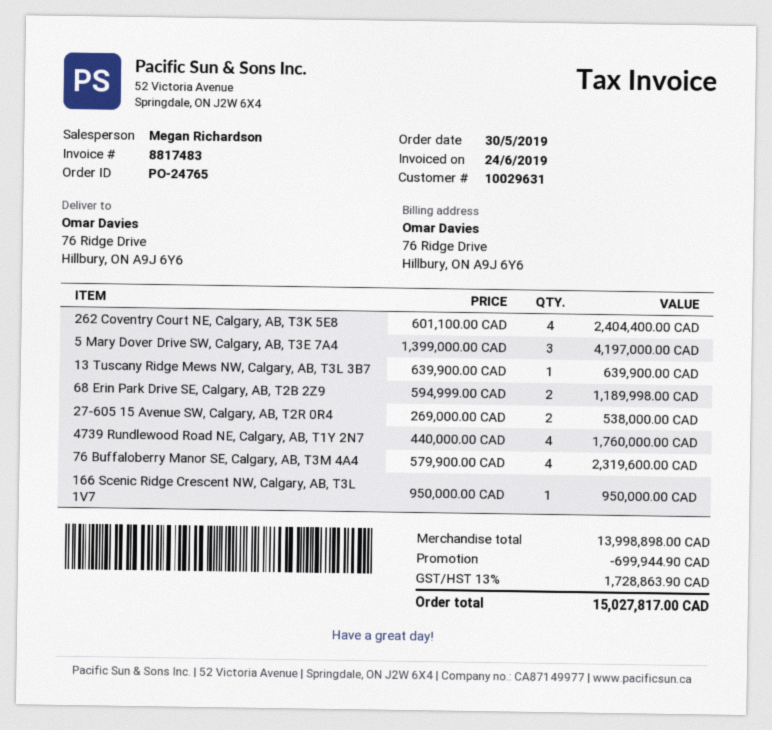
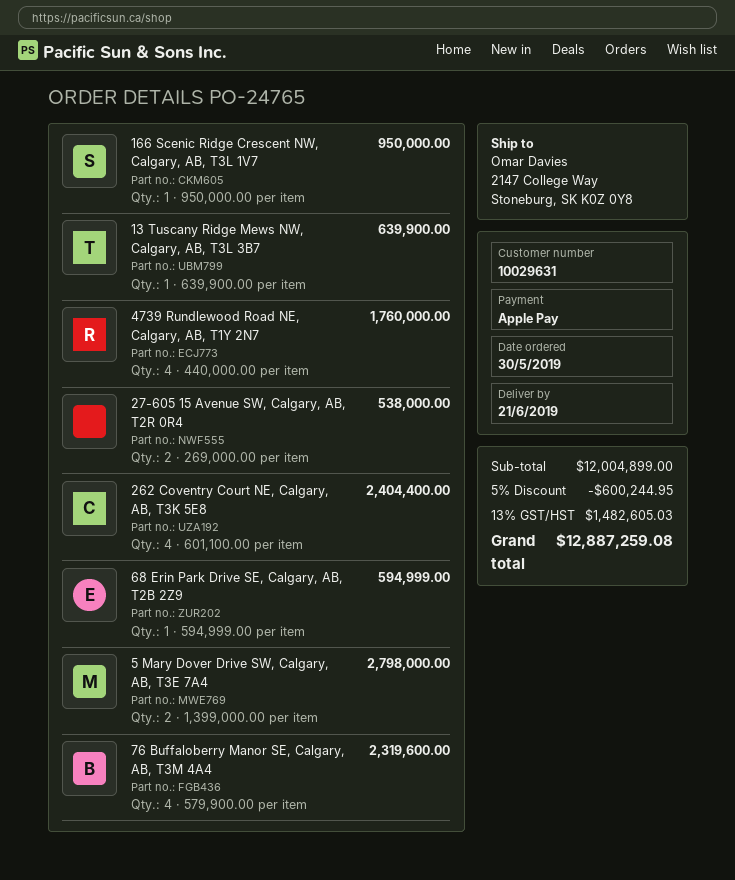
ship to: 76 Ridge Drive, Hillbury, ON A9J 6Y6 -> 2147 College Way, Stoneburg, SK K0Z 0Y8
5 Mary Dover Drive SW, Calgary, AB, T3E 7A4: 3 x 1399000.00 = 4197000.00 -> 2 x 1399000.00 = 2798000.00
68 Erin Park Drive SE, Calgary, AB, T2B 2Z9: 2 x 594999.00 = 1189998.00 -> 1 x 594999.00 = 594999.00
subtotal: 13998898.00 -> 12004899.00
discount: 699944.90 -> 600244.95
tax: 13% = 1728863.90 -> 13% = 1482605.03
total: 15027817.00 -> 12887259.08

